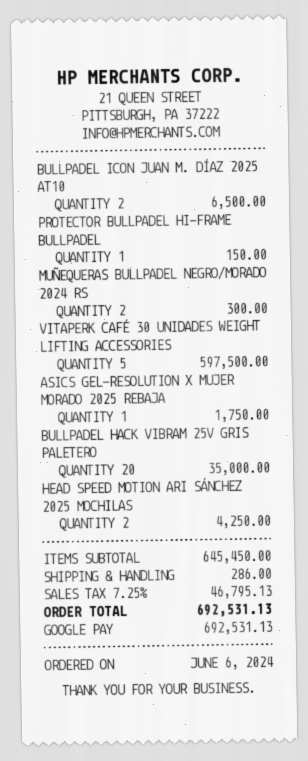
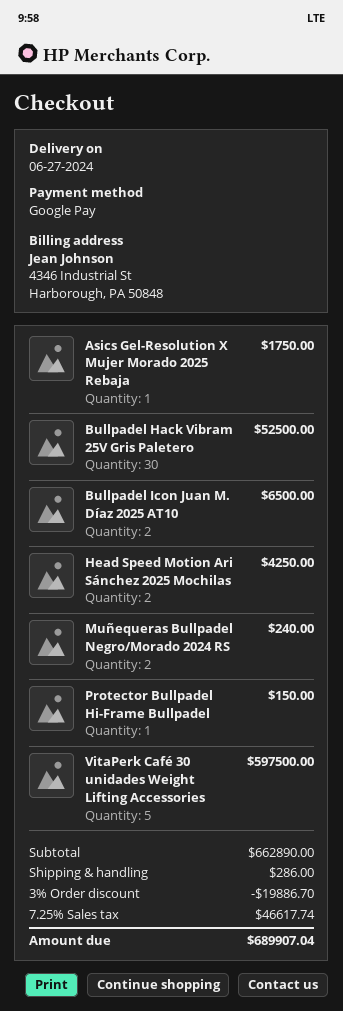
MUÑEQUERAS BULLPADEL NEGRO/MORADO 2024 RS: 2 for 300.00 -> 2 for 240.00
BULLPADEL HACK VIBRAM 25V GRIS PALETERO: 20 for 35000.00 -> 30 for 52500.00
subtotal: 645450.00 -> 662890.00
discount: none -> 3% = 19886.70
tax: 7.25% = 46795.13 -> 7.25% = 46617.74
total: 692531.13 -> 689907.04

